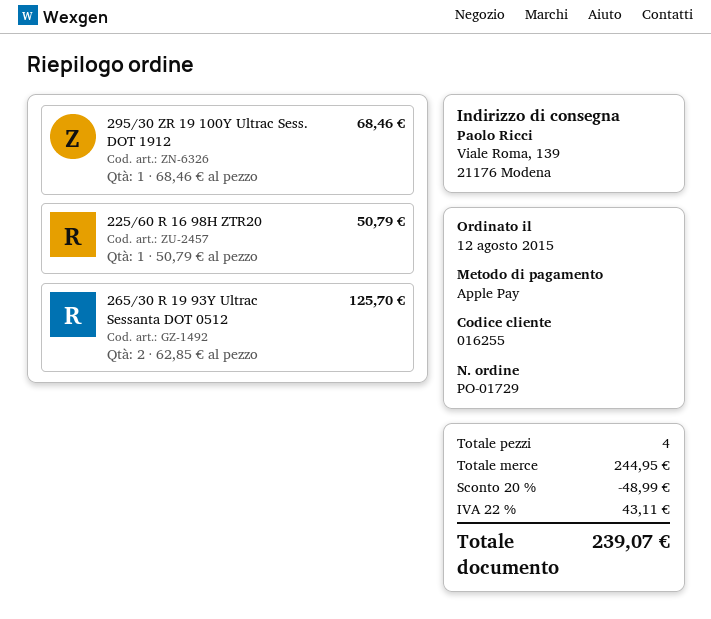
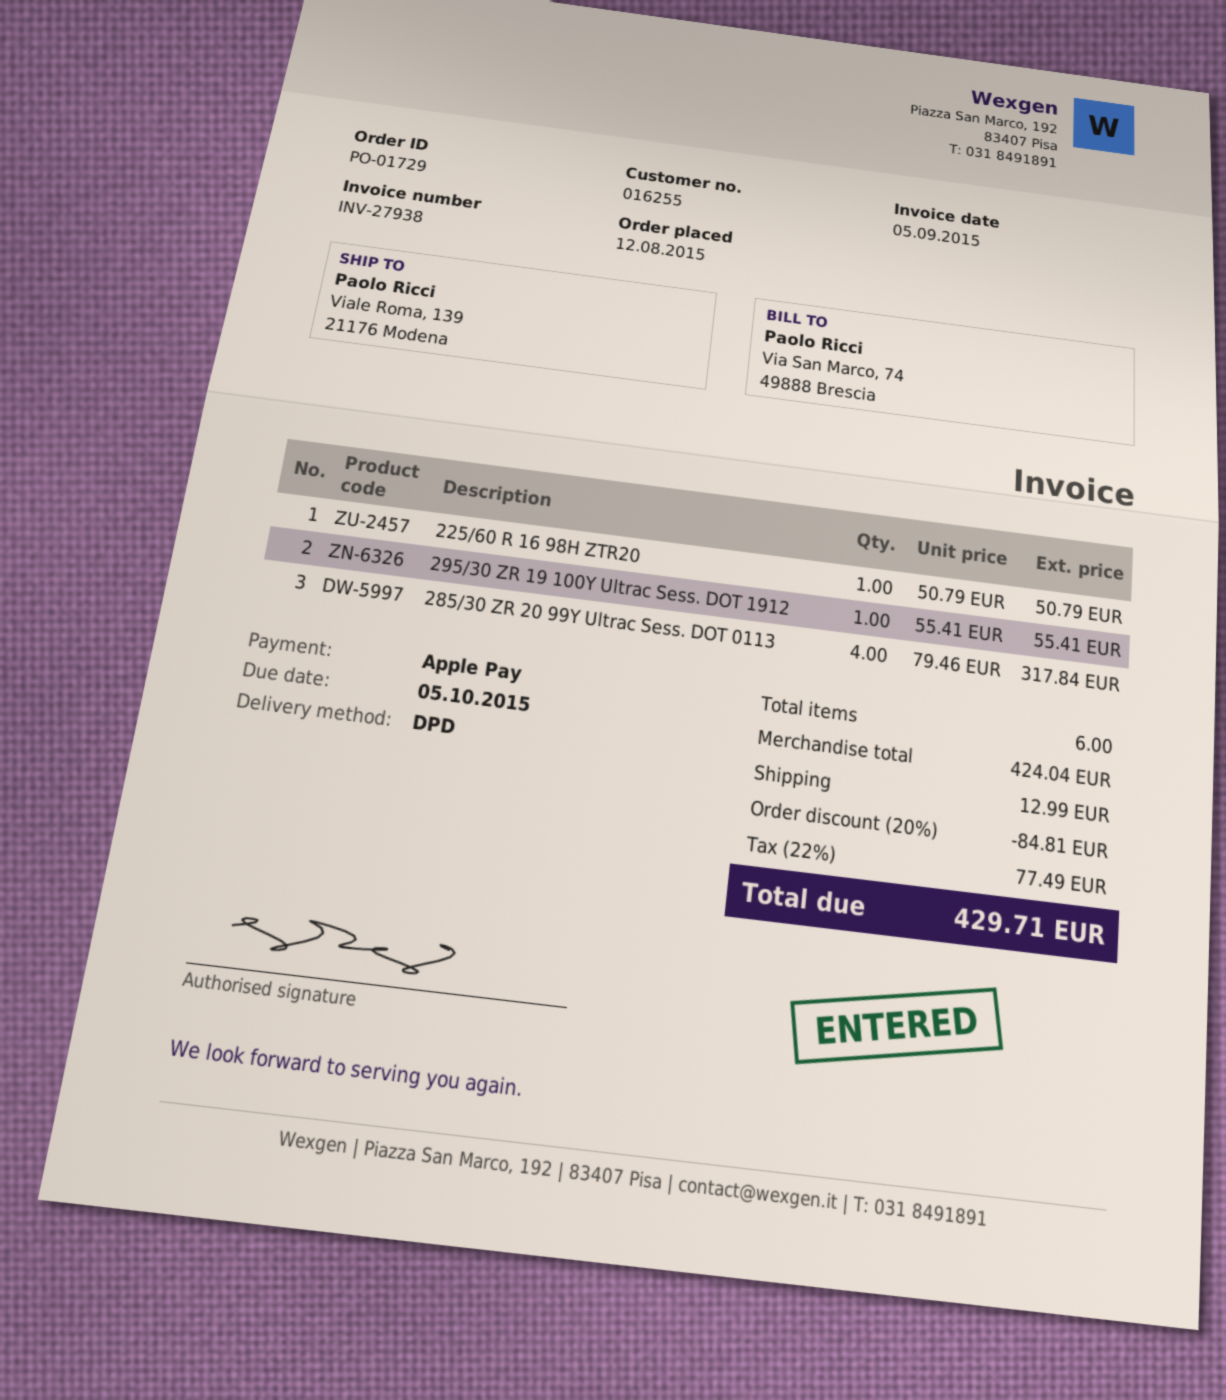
295/30 ZR 19 100Y Ultrac Sess. DOT 1912: 1 x 68.46 = 68.46 -> 1 x 55.41 = 55.41
265/30 R 19 93Y Ultrac Sessanta DOT 0512: 2 x 62.85 = 125.70 -> none
285/30 ZR 20 99Y Ultrac Sess. DOT 0113: none -> 4 x 79.46 = 317.84
total quantity: 4 -> 6
subtotal: 244.95 -> 424.04
discount: 20% = 48.99 -> 20% = 84.81
shipping: none -> 12.99
tax: 22% = 43.11 -> 22% = 77.49
total: 239.07 -> 429.71

